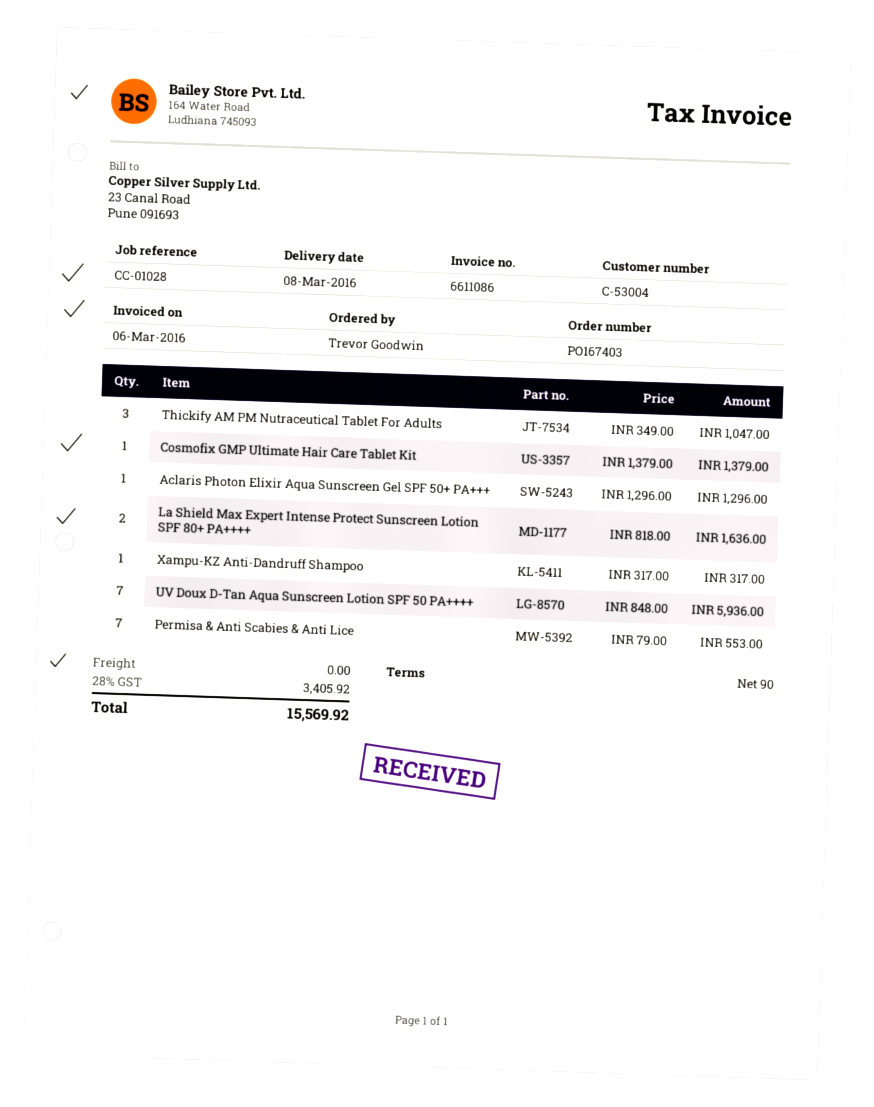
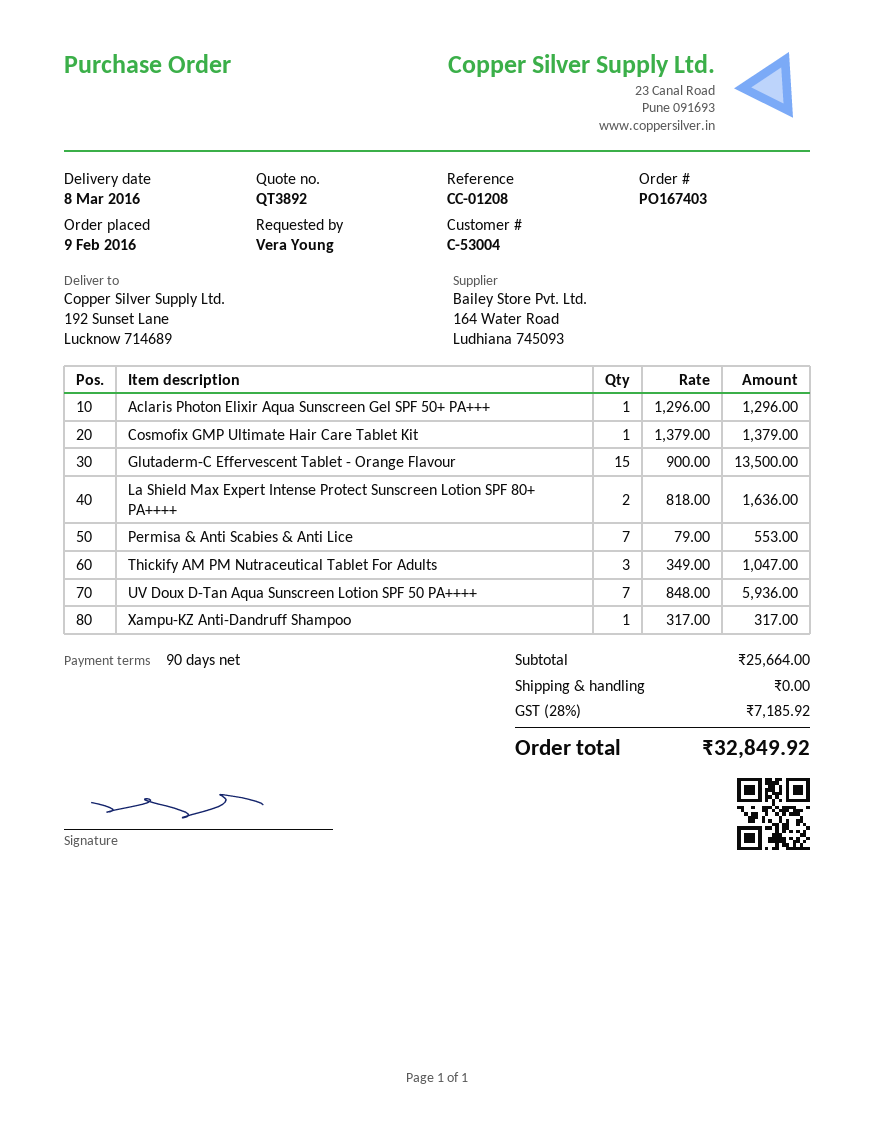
reference: CC-01028 -> CC-01208
ordered by: Trevor Goodwin -> Vera Young
Glutaderm-C Effervescent Tablet - Orange Flavour: none -> 15 x 900.00 = 13500.00
tax: 28% = 3405.92 -> 28% = 7185.92
total: 15569.92 -> 32849.92

